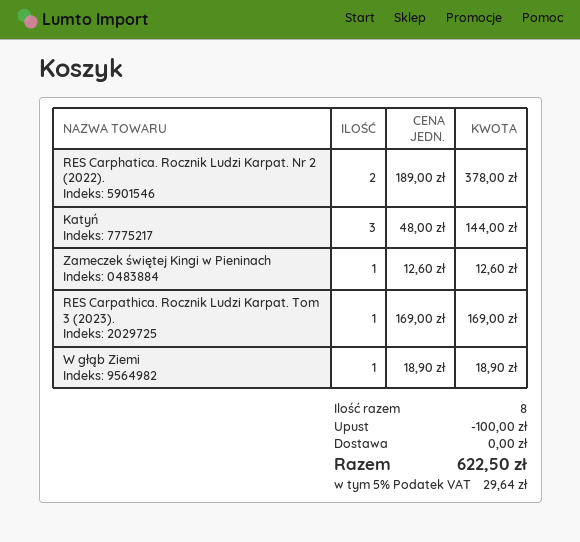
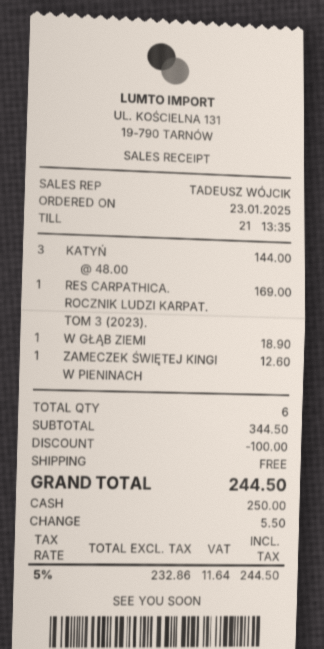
RES Carphatica. Rocznik Ludzi Karpat. Nr 2 (2022).: 2 x 189.00 = 378.00 -> none
total quantity: 8 -> 6
tax: 5% = 29.64 -> 5% = 11.64
total: 622.50 -> 244.50

